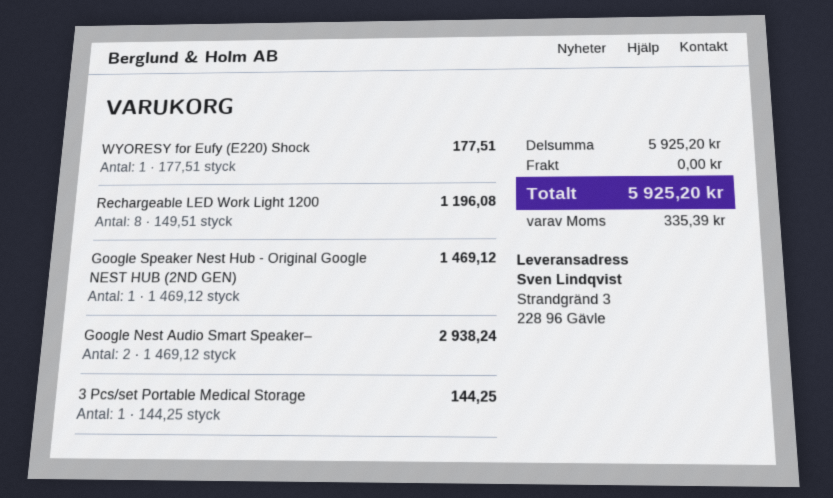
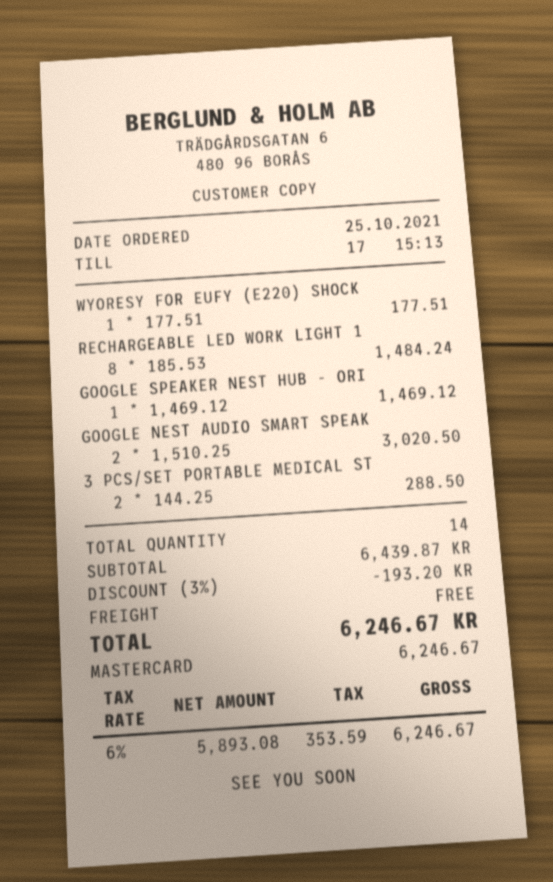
Rechargeable LED Work Light 1200: 8 x 149.51 = 1196.08 -> 8 x 185.53 = 1484.24
Google Nest Audio Smart Speaker–: 2 x 1469.12 = 2938.24 -> 2 x 1510.25 = 3020.50
3 Pcs/set Portable Medical Storage: 1 x 144.25 = 144.25 -> 2 x 144.25 = 288.50
subtotal: 5925.20 -> 6439.87
discount: none -> 3% = 193.20
tax: 335.39 -> 353.59
total: 5925.20 -> 6246.67

